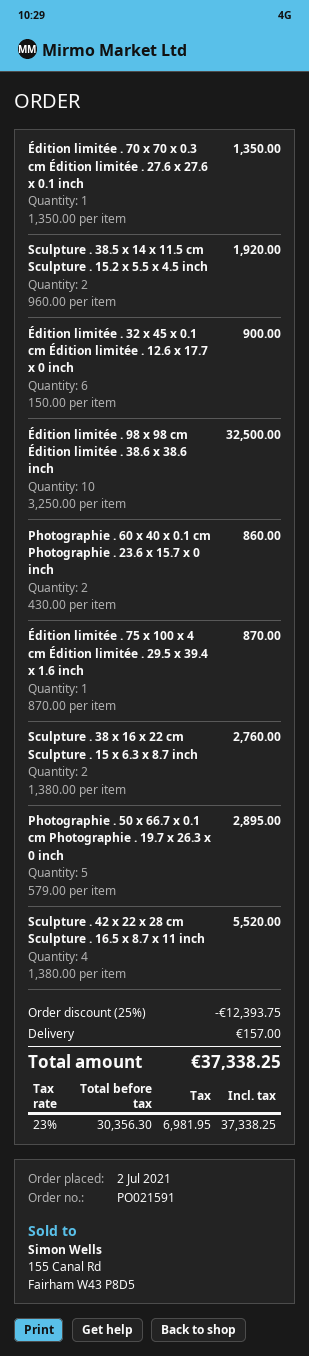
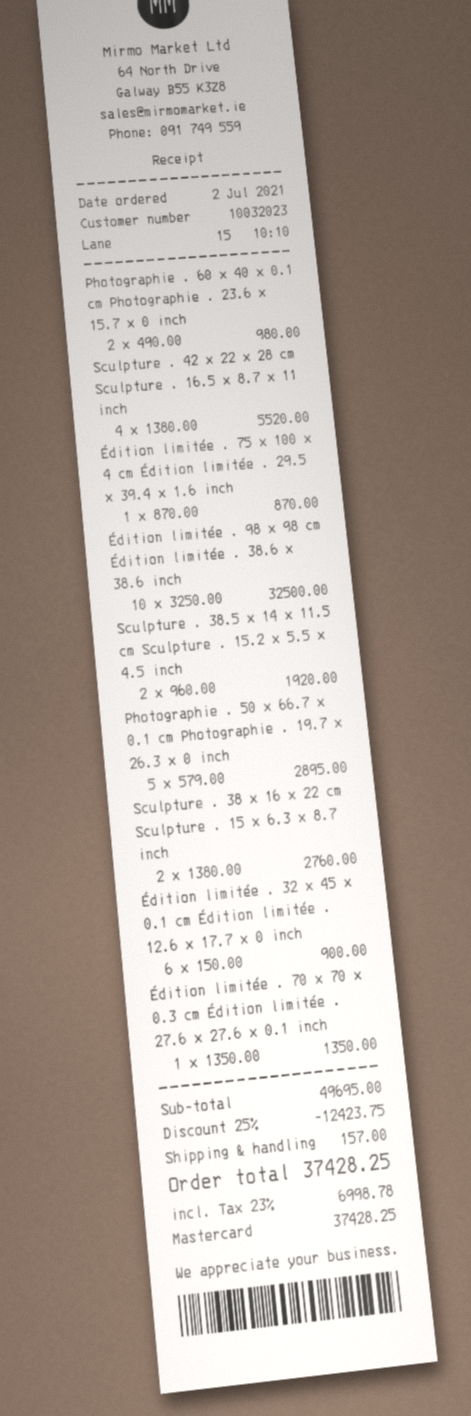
Photographie . 60 x 40 x 0.1 cm Photographie . 23.6 x 15.7 x 0 inch: 2 x 430.00 = 860.00 -> 2 x 490.00 = 980.00
discount: 25% = 12393.75 -> 25% = 12423.75
tax: 23% = 6981.95 -> 23% = 6998.78
total: 37338.25 -> 37428.25

